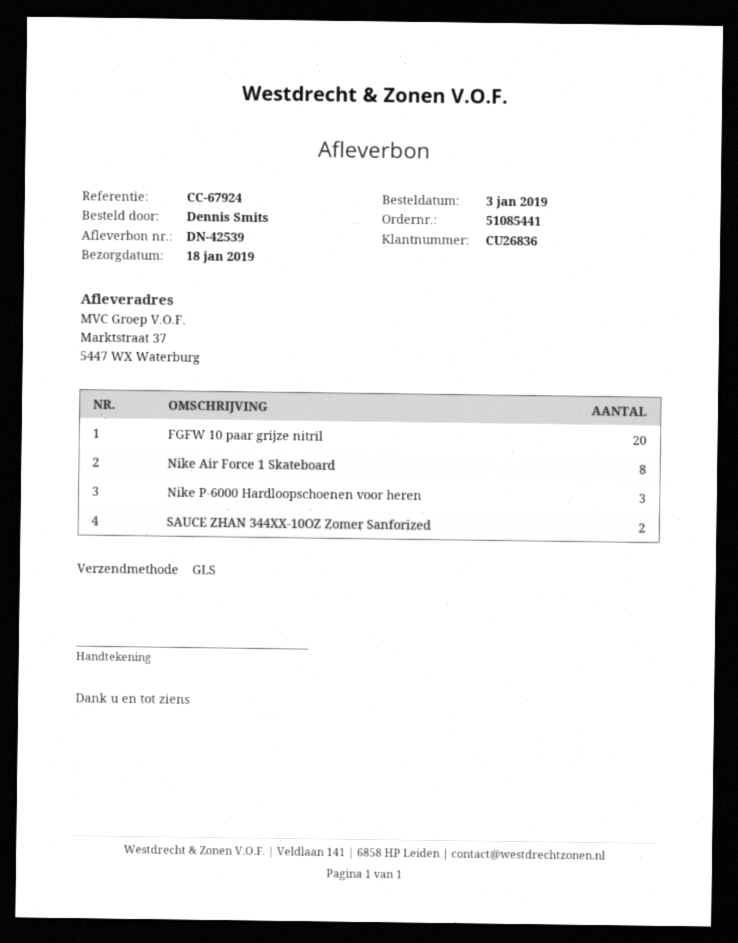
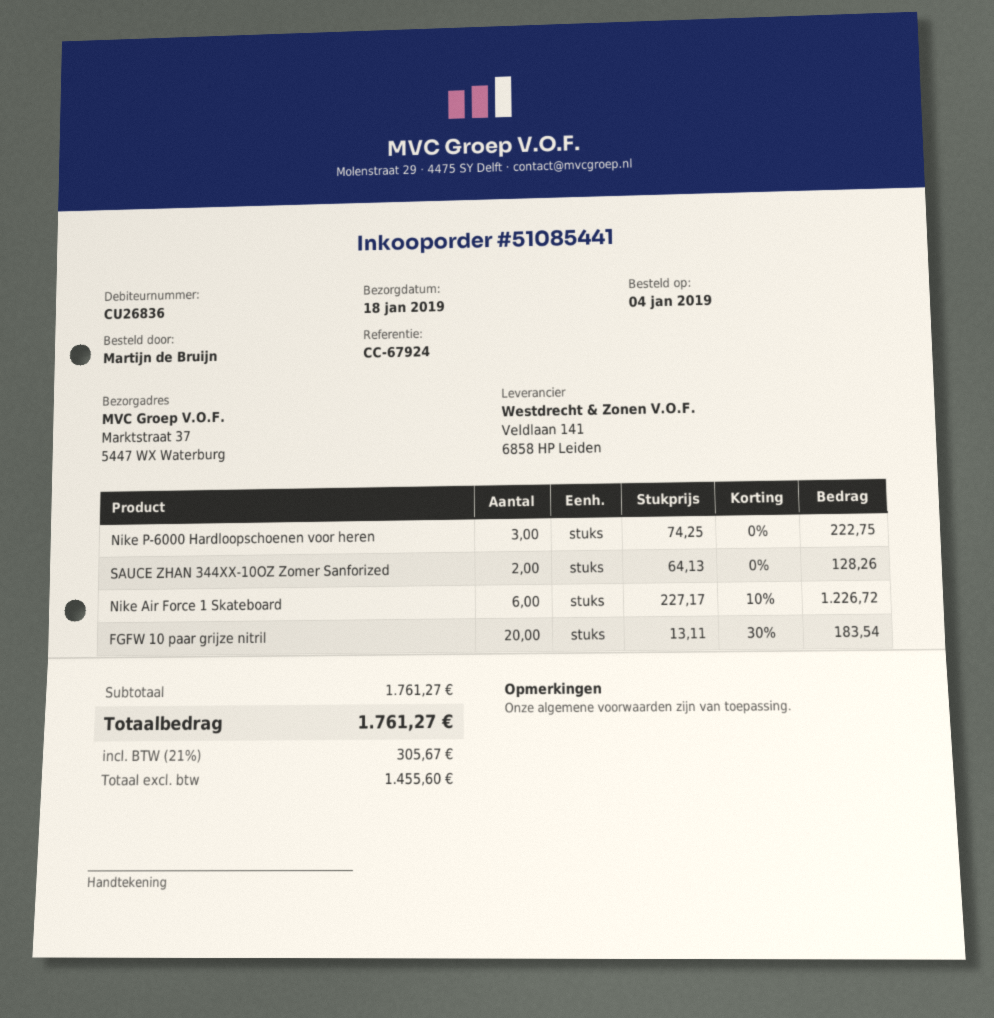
order date: 2019-01-03 -> 2019-01-04
ordered by: Dennis Smits -> Martijn de Bruijn
Nike Air Force 1 Skateboard: 8 -> 6

